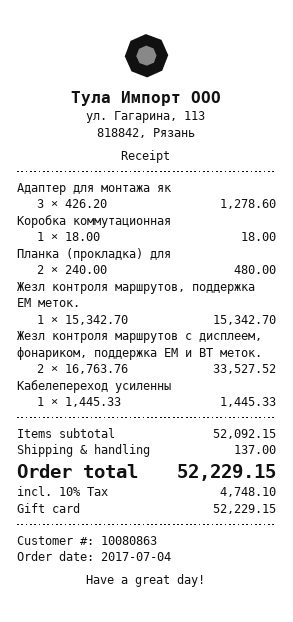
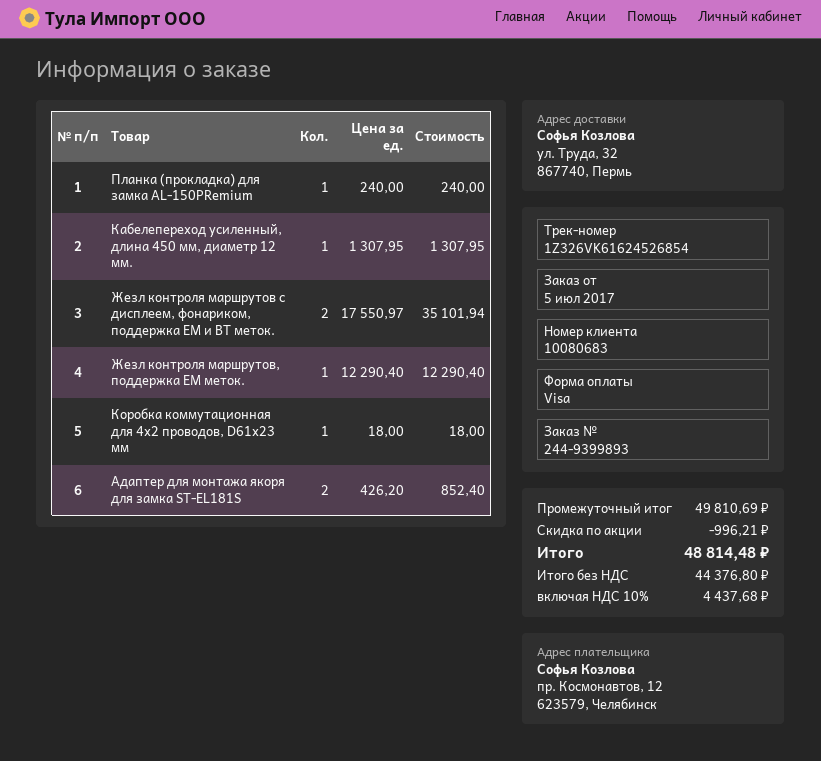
order date: 2017-07-04 -> 2017-07-05
customer number: 10080863 -> 10080683
payment method: gift card -> Visa
Адаптер для монтажа як: 3 x 426.20 = 1278.60 -> 2 x 426.20 = 852.40
Планка (прокладка) для: 2 x 240.00 = 480.00 -> 1 x 240.00 = 240.00
Жезл контроля маршрутов, поддержка EM меток.: 1 x 15342.70 = 15342.70 -> 1 x 12290.40 = 12290.40
Жезл контроля маршрутов с дисплеем, фонариком, поддержка EM и BT меток.: 2 x 16763.76 = 33527.52 -> 2 x 17550.97 = 35101.94
Кабелепереход усиленны: 1 x 1445.33 = 1445.33 -> 1 x 1307.95 = 1307.95
subtotal: 52092.15 -> 49810.69
discount: none -> 996.21
shipping: 137.00 -> none
tax: 10% = 4748.10 -> 10% = 4437.68
total: 52229.15 -> 48814.48

